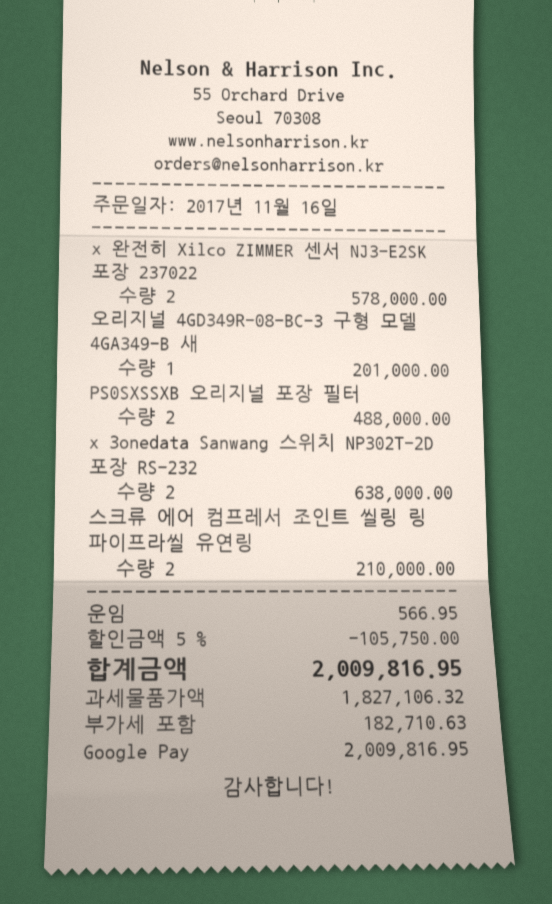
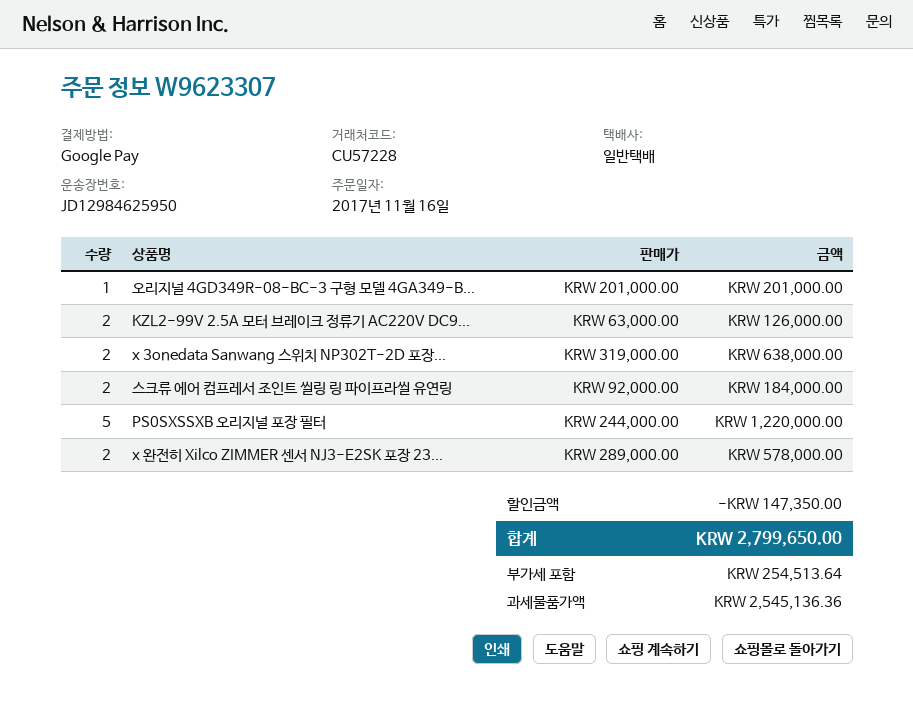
PS0SXSSXB 오리지널 포장 필터: 2 for 488000.00 -> 5 for 1220000.00
스크류 에어 컴프레서 조인트 씰링 링 파이프라씰 유연링: 2 for 210000.00 -> 2 for 184000.00
KZL2-99V 2.5A 모터 브레이크 정류기 AC220V DC9...: none -> 2 for 126000.00
discount: 105750.00 -> 147350.00
shipping: 566.95 -> none
net: 1827106.32 -> 2545136.36
tax: 182710.63 -> 254513.64
total: 2009816.95 -> 2799650.00

